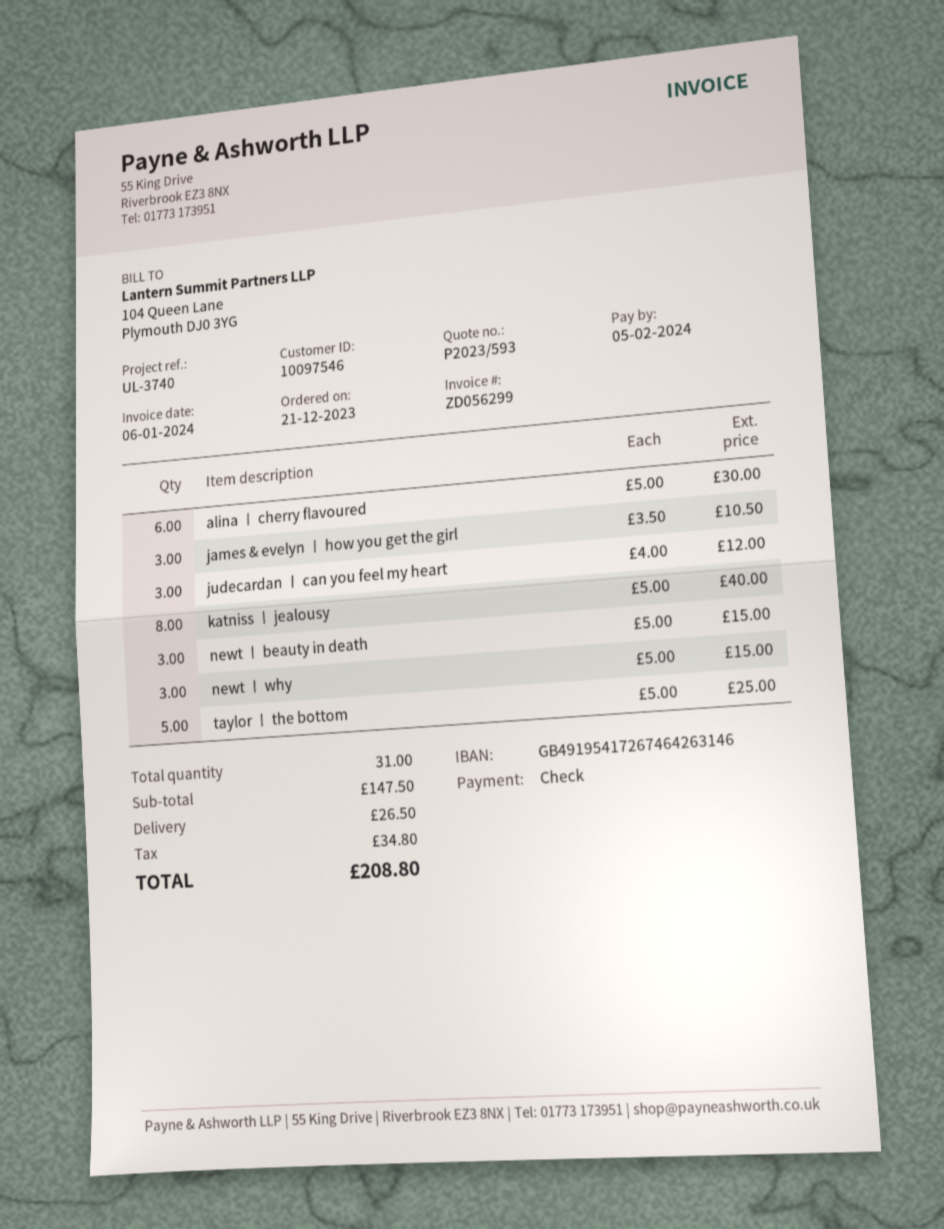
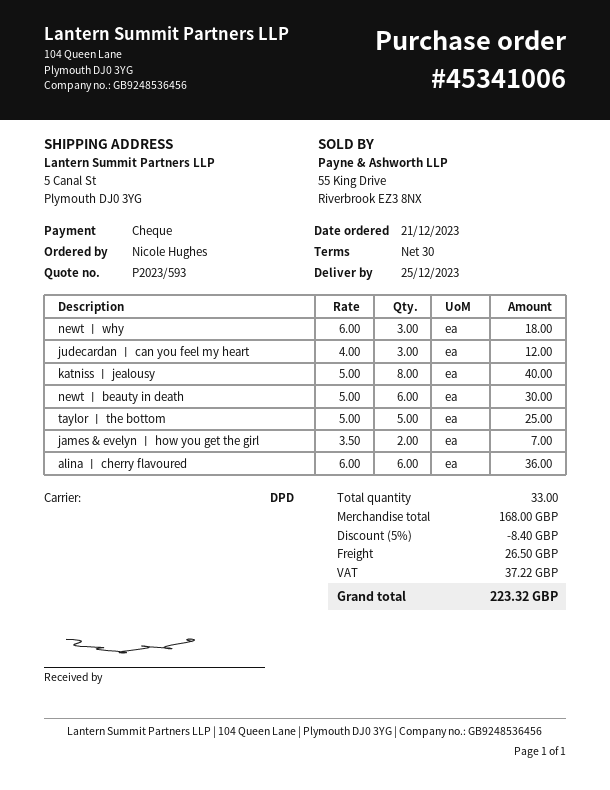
alina 〡 cherry flavoured: 6 x 5.00 = 30.00 -> 6 x 6.00 = 36.00
james & evelyn 〡 how you get the girl: 3 x 3.50 = 10.50 -> 2 x 3.50 = 7.00
newt 〡 beauty in death: 3 x 5.00 = 15.00 -> 6 x 5.00 = 30.00
newt 〡 why: 3 x 5.00 = 15.00 -> 3 x 6.00 = 18.00
total quantity: 31 -> 33
subtotal: 147.50 -> 168.00
discount: none -> 5% = 8.40
tax: 34.80 -> 37.22
total: 208.80 -> 223.32

